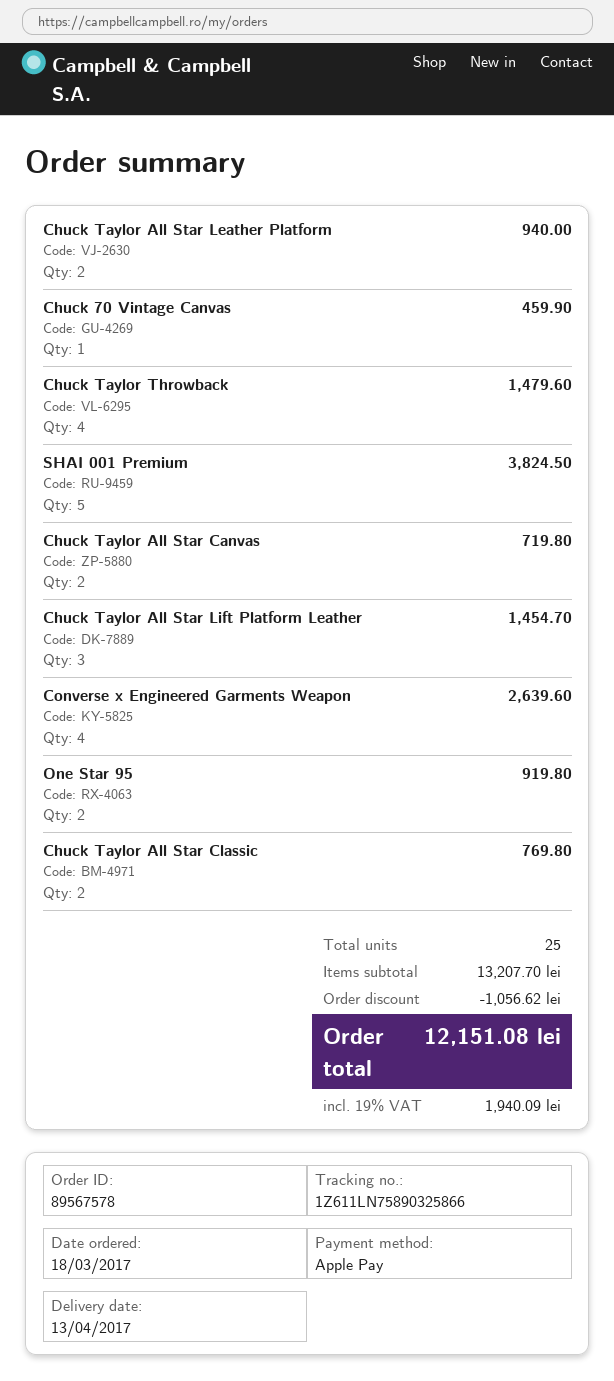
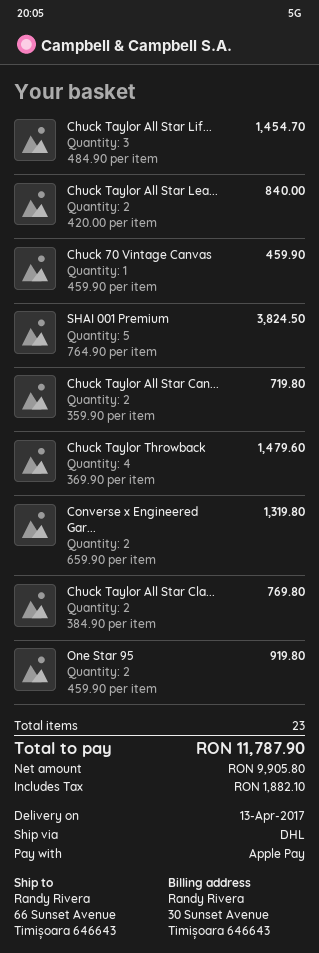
Chuck Taylor All Star Leather Platform: 2 for 940.00 -> 2 for 840.00
Converse x Engineered Garments Weapon: 4 for 2639.60 -> 2 for 1319.80
total quantity: 25 -> 23
discount: 1056.62 -> none
tax: 1940.09 -> 1882.10
total: 12151.08 -> 11787.90

